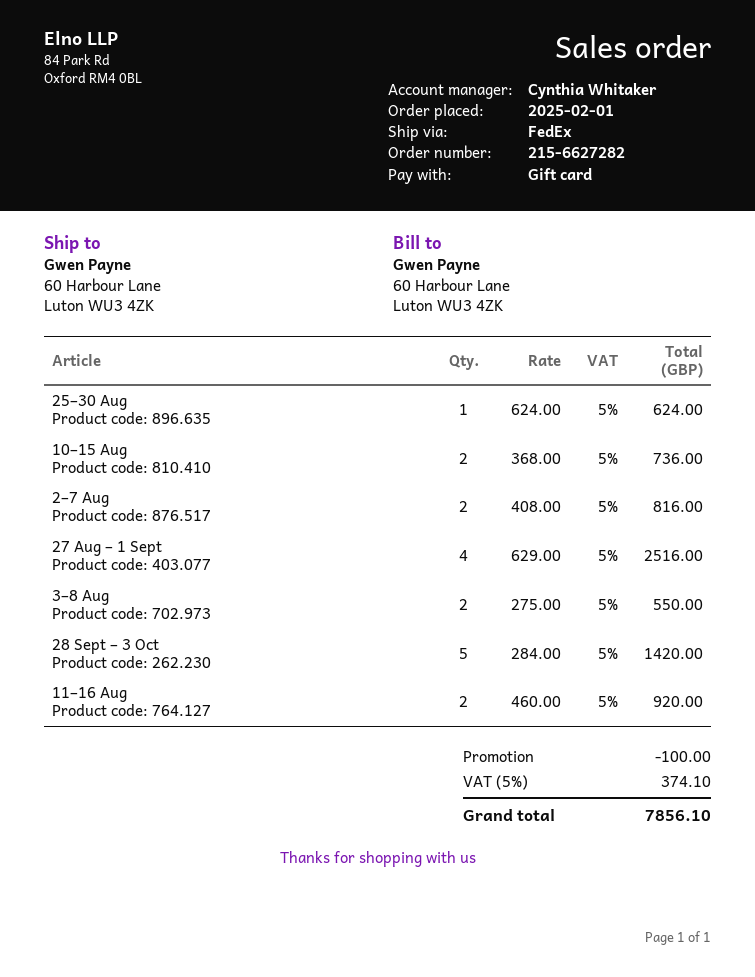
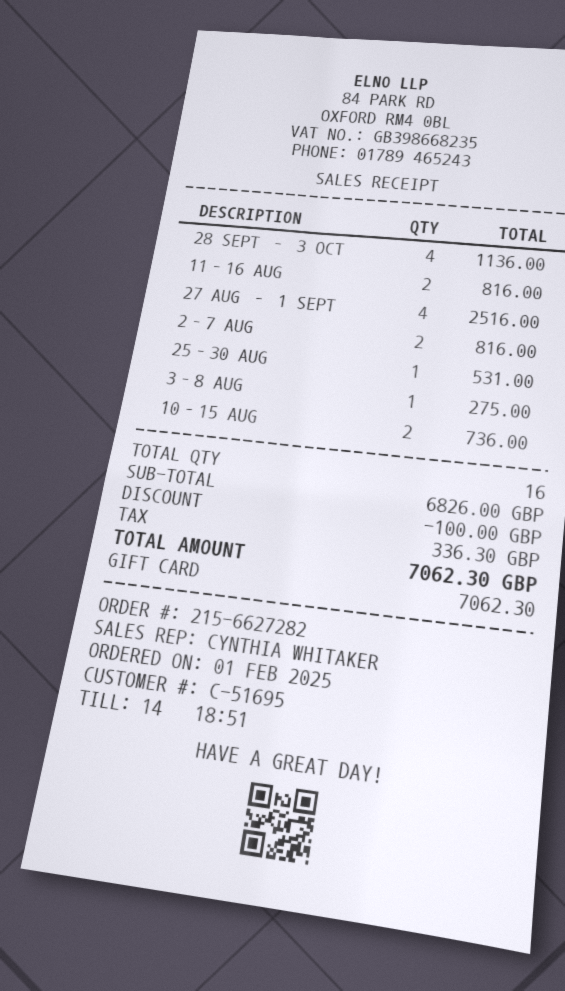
25–30 Aug: 1 for 624.00 -> 1 for 531.00
3–8 Aug: 2 for 550.00 -> 1 for 275.00
28 Sept – 3 Oct: 5 for 1420.00 -> 4 for 1136.00
11–16 Aug: 2 for 920.00 -> 2 for 816.00
tax: 374.10 -> 336.30
total: 7856.10 -> 7062.30

